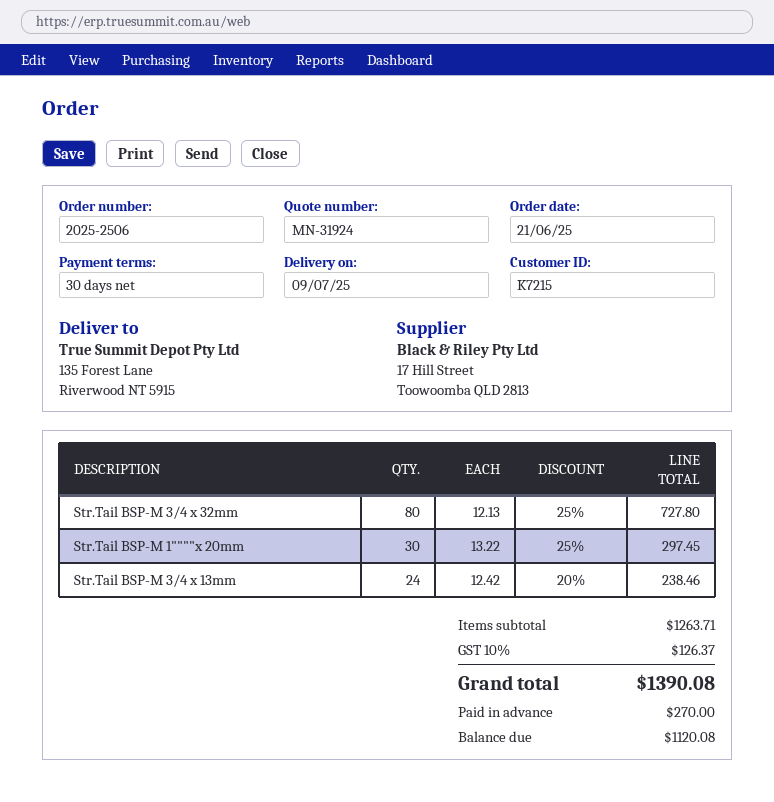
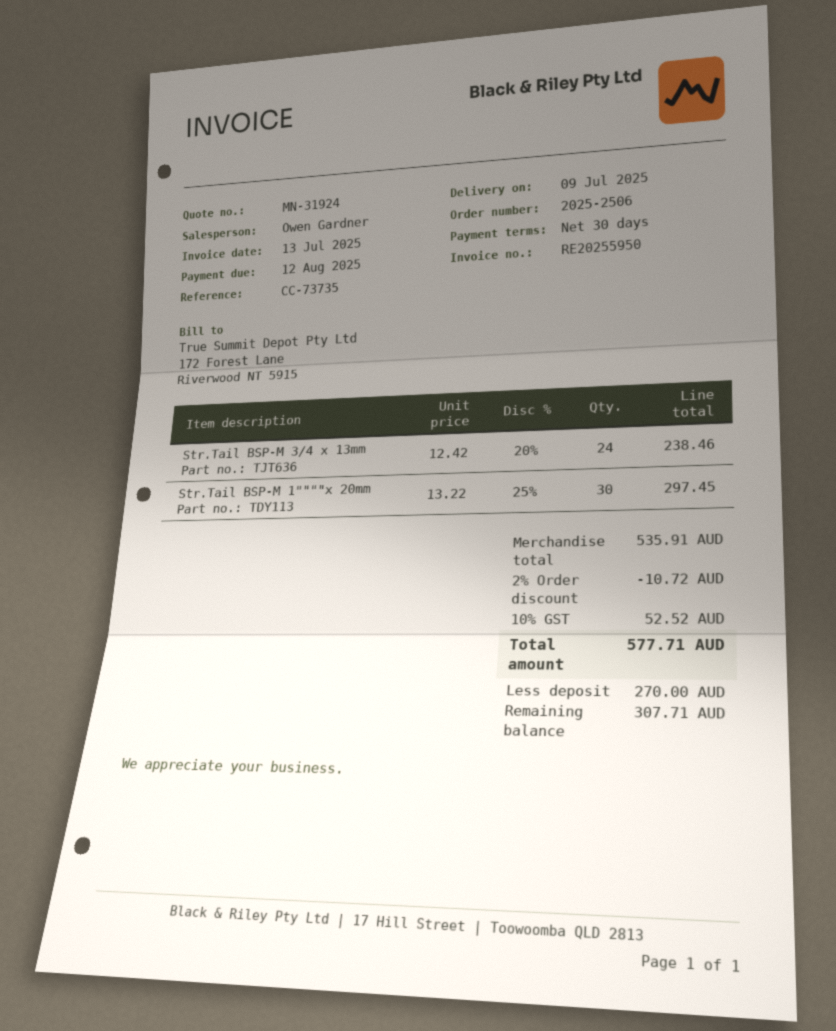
Str.Tail BSP-M 3/4 x 32mm: 80 x 12.13 - 25% = 727.80 -> none
subtotal: 1263.71 -> 535.91
discount: none -> 2% = 10.72
tax: 10% = 126.37 -> 10% = 52.52
total: 1390.08 -> 577.71
balance: 1120.08 -> 307.71

